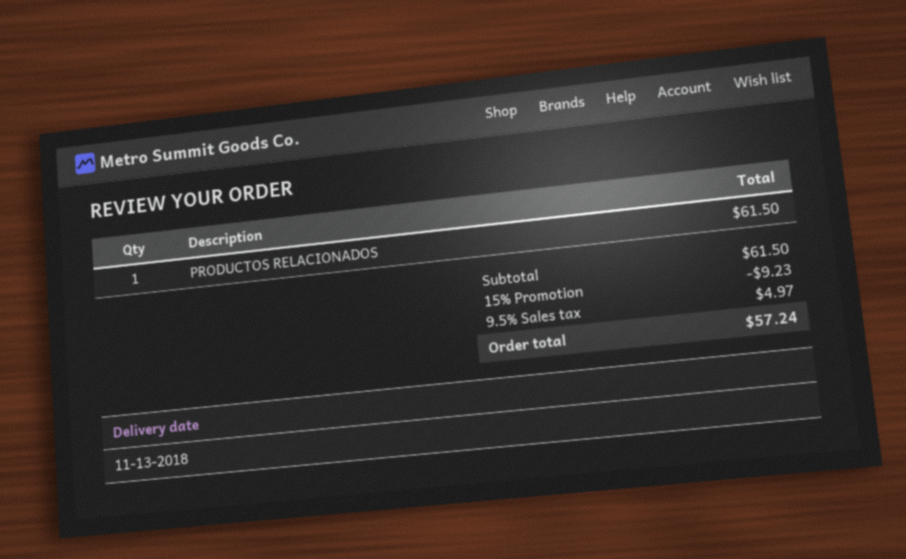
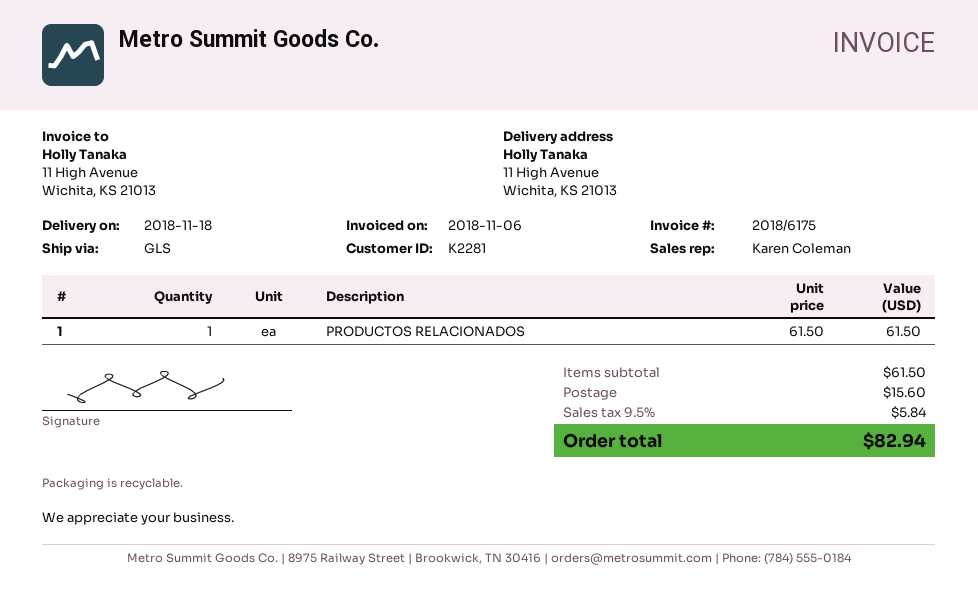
delivery date: 2018-11-13 -> 2018-11-18
discount: 15% = 9.23 -> none
shipping: none -> 15.60
tax: 9.5% = 4.97 -> 9.5% = 5.84
total: 57.24 -> 82.94

